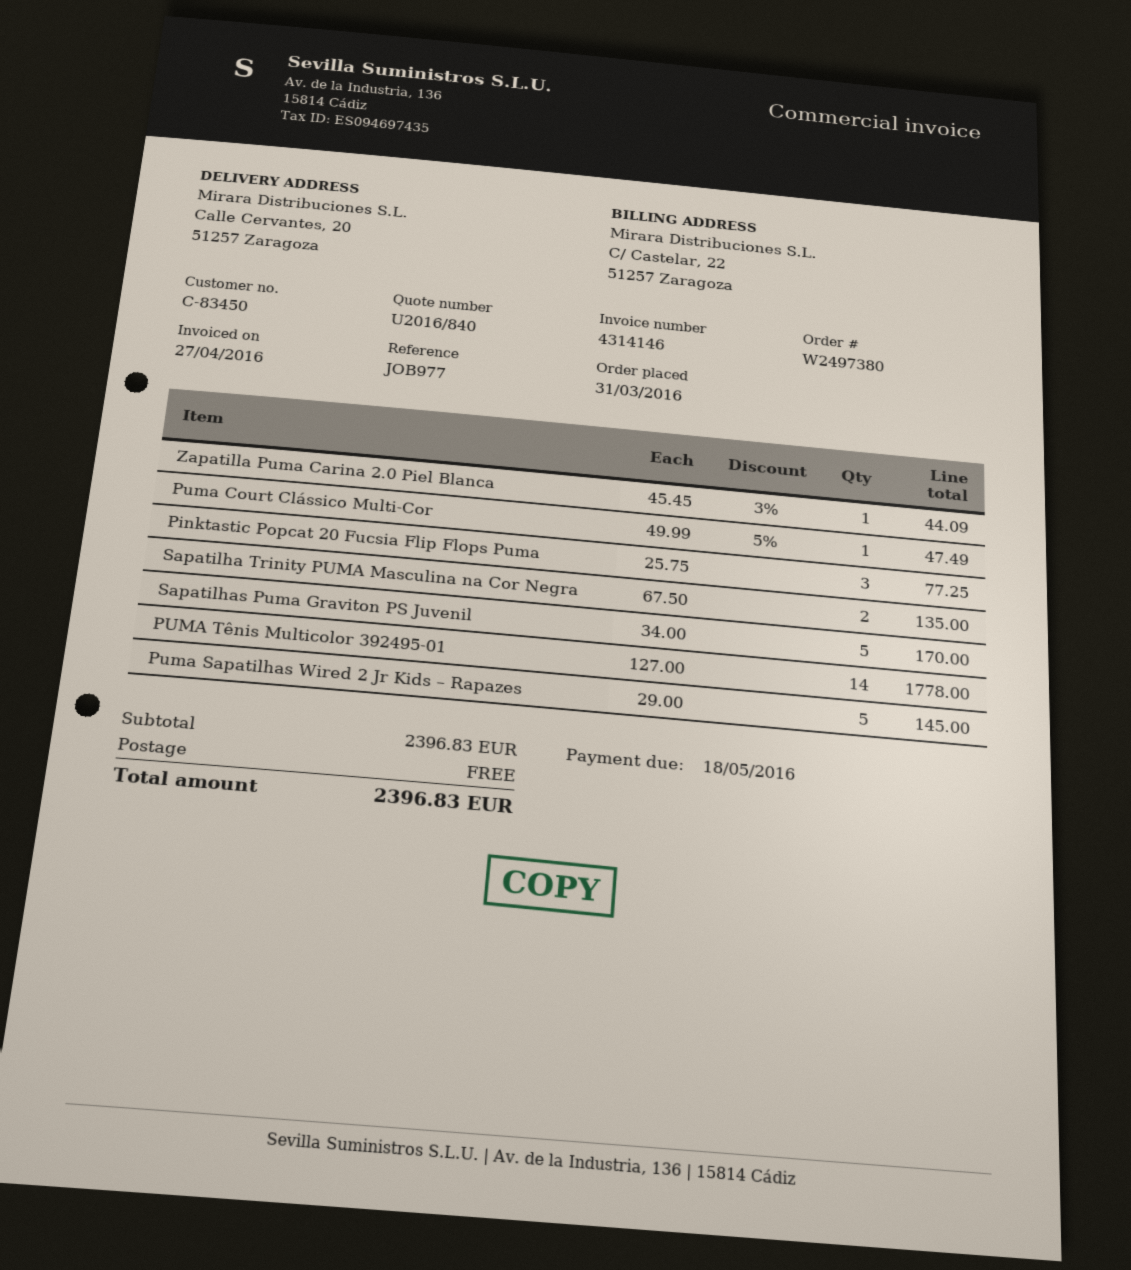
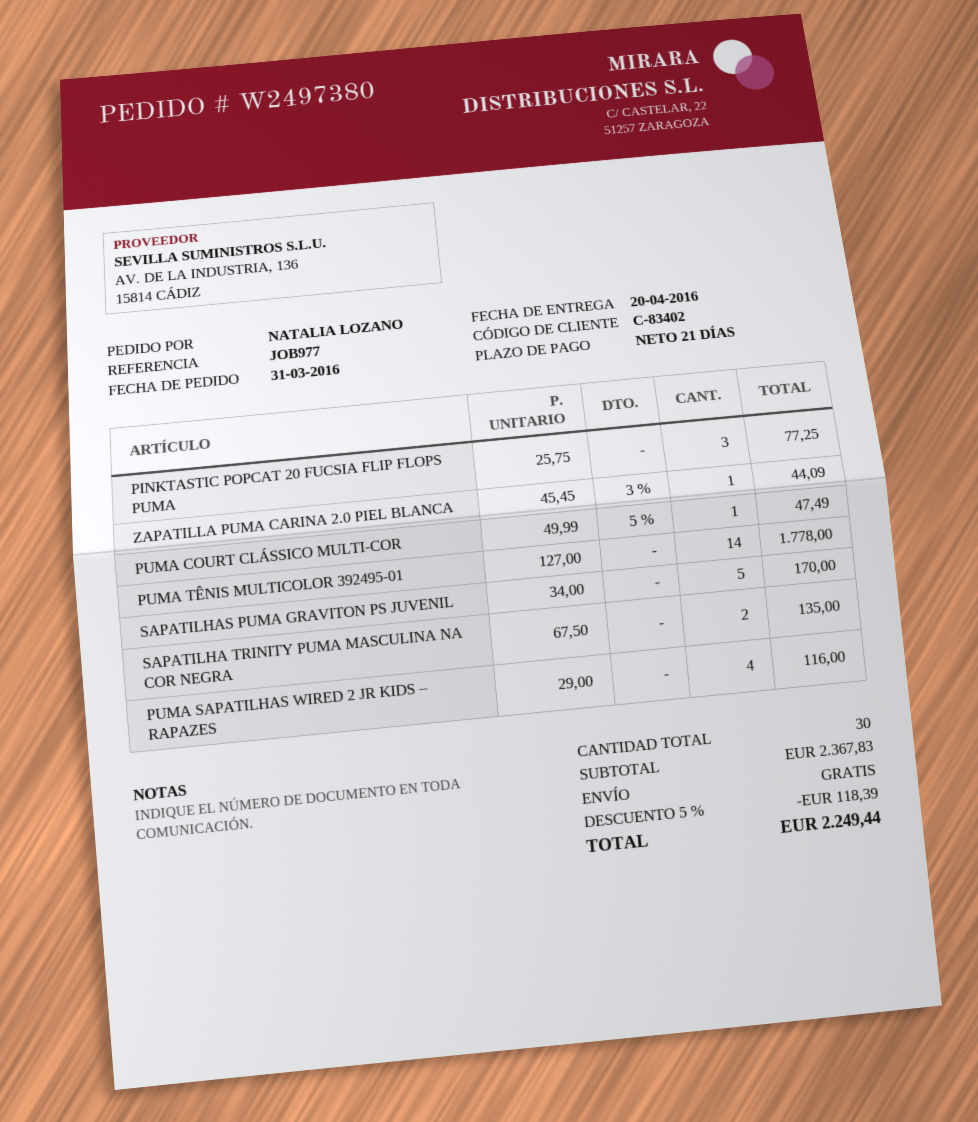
customer number: C-83450 -> C-83402
Puma Sapatilhas Wired 2 Jr Kids – Rapazes: 5 x 29.00 = 145.00 -> 4 x 29.00 = 116.00
subtotal: 2396.83 -> 2367.83
discount: none -> 5% = 118.39
total: 2396.83 -> 2249.44

